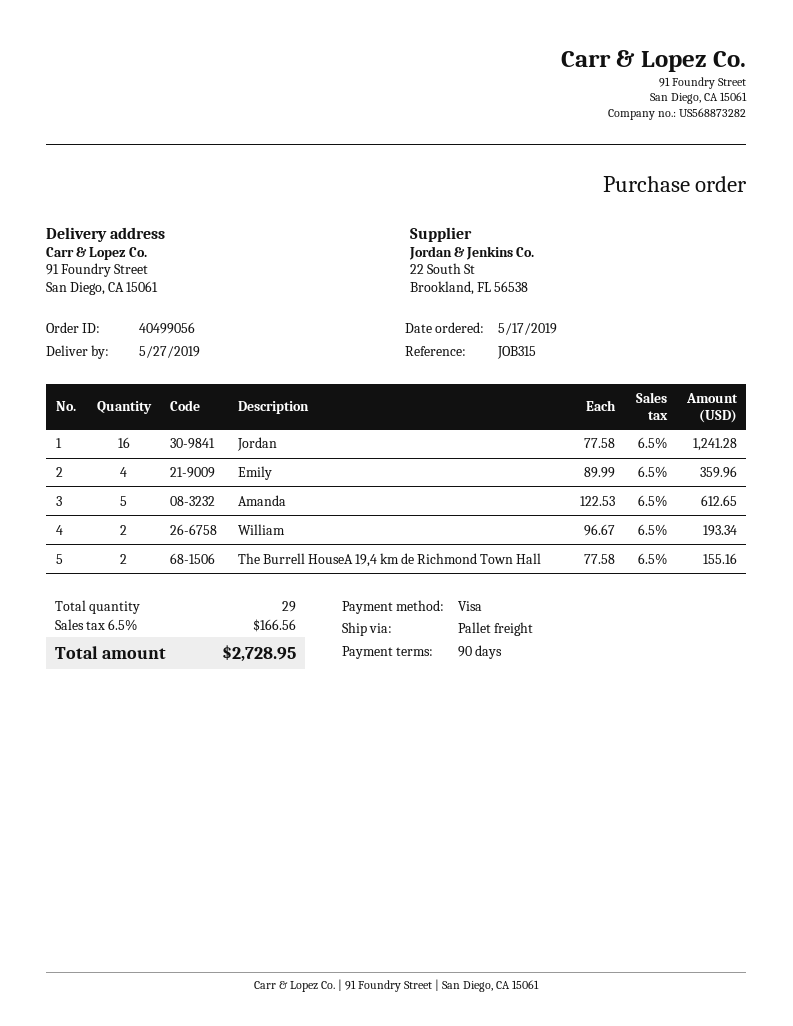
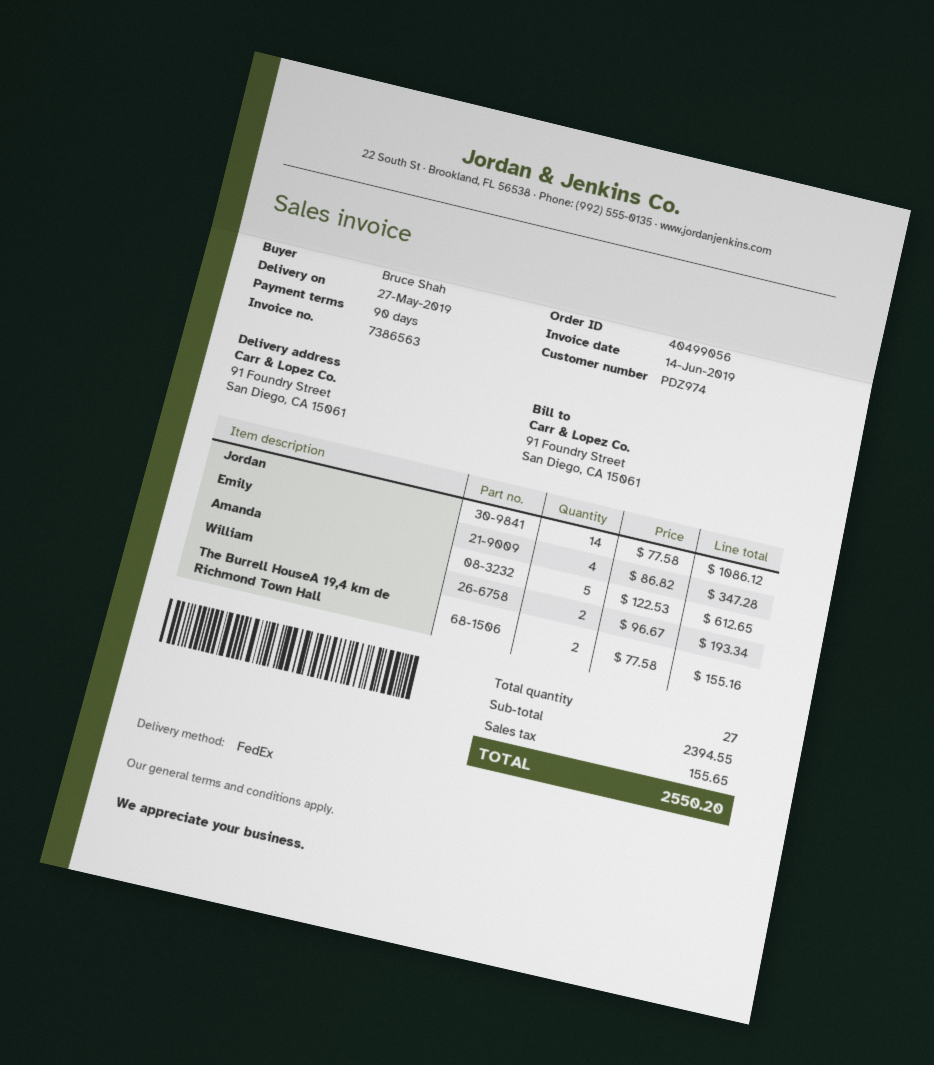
shipping method: pallet freight -> FedEx
Jordan: 16 x 77.58 = 1241.28 -> 14 x 77.58 = 1086.12
Emily: 4 x 89.99 = 359.96 -> 4 x 86.82 = 347.28
total quantity: 29 -> 27
tax: 166.56 -> 155.65
total: 2728.95 -> 2550.20

